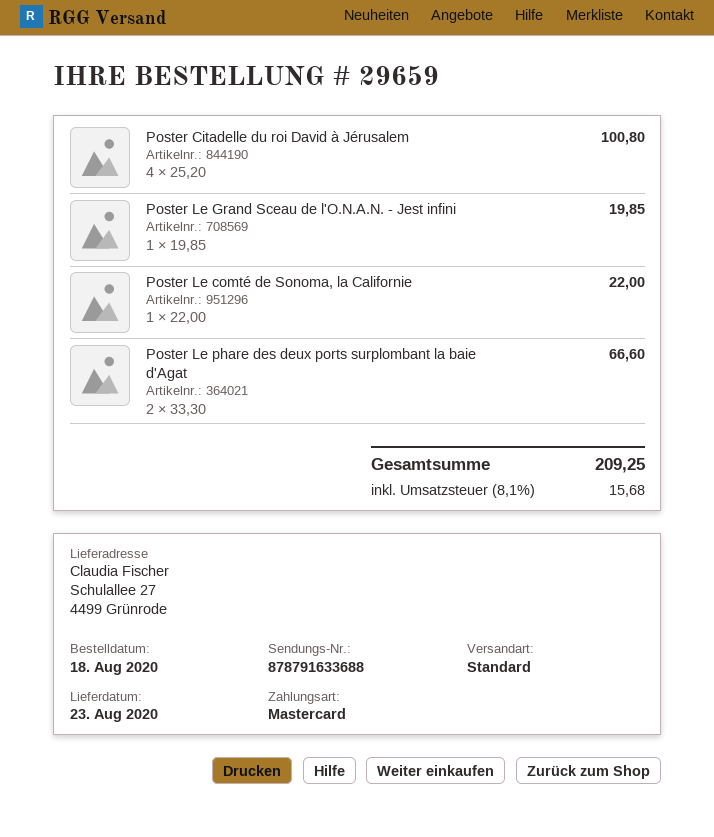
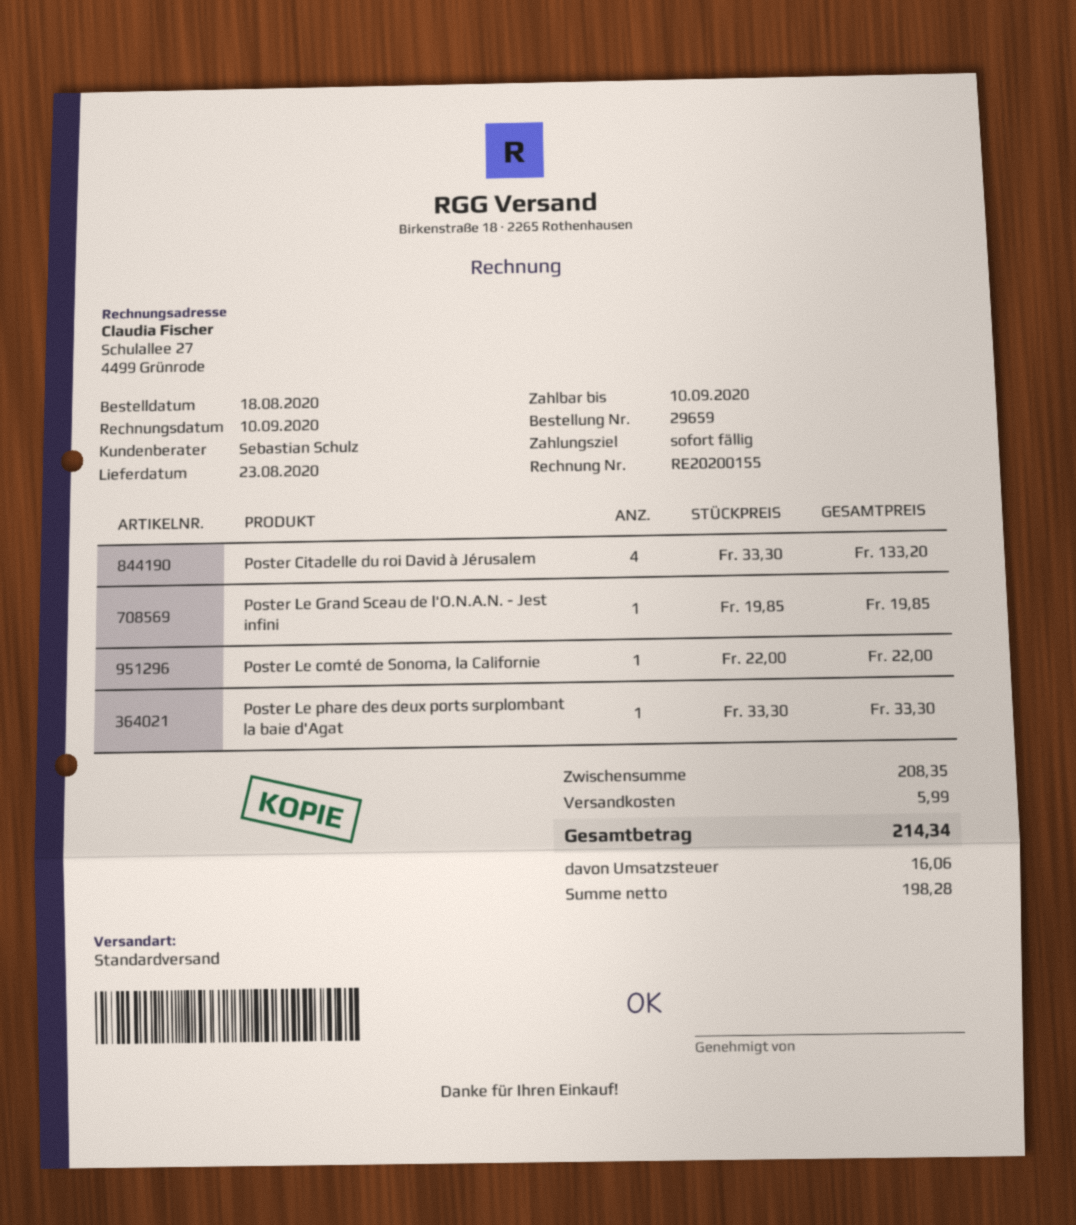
Poster Citadelle du roi David à Jérusalem: 4 x 25.20 = 100.80 -> 4 x 33.30 = 133.20
Poster Le phare des deux ports surplombant la baie d'Agat: 2 x 33.30 = 66.60 -> 1 x 33.30 = 33.30
shipping: none -> 5.99
tax: 15.68 -> 16.06
total: 209.25 -> 214.34

